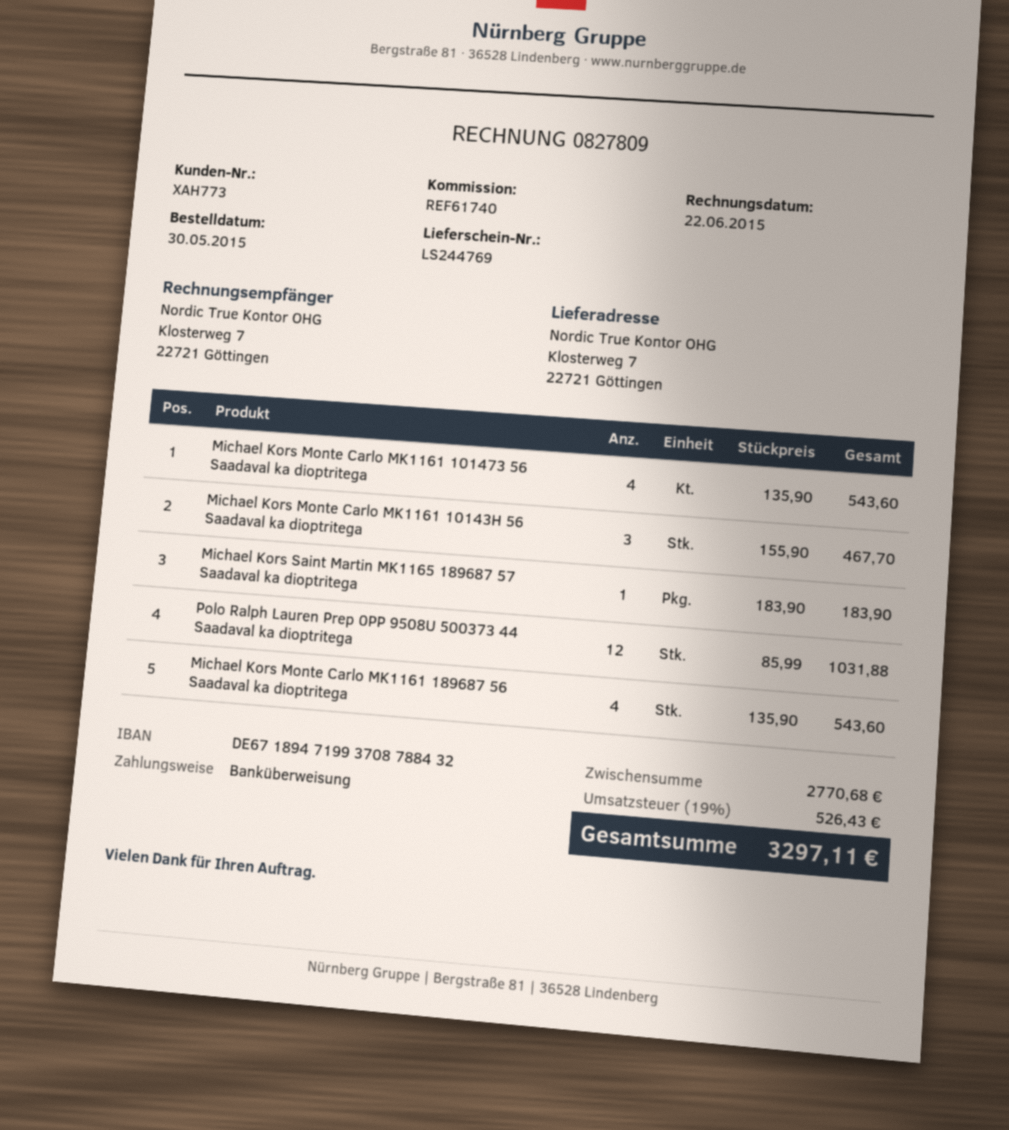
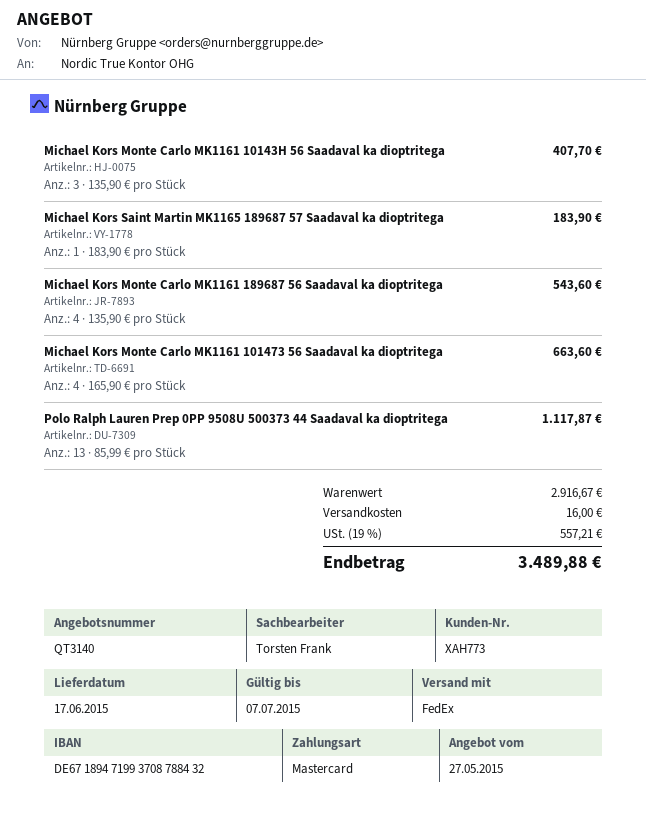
payment method: bank transfer -> Mastercard
Michael Kors Monte Carlo MK1161 101473 56 Saadaval ka dioptritega: 4 x 135.90 = 543.60 -> 4 x 165.90 = 663.60
Michael Kors Monte Carlo MK1161 10143H 56 Saadaval ka dioptritega: 3 x 155.90 = 467.70 -> 3 x 135.90 = 407.70
Polo Ralph Lauren Prep 0PP 9508U 500373 44 Saadaval ka dioptritega: 12 x 85.99 = 1031.88 -> 13 x 85.99 = 1117.87
subtotal: 2770.68 -> 2916.67
shipping: none -> 16.00
tax: 19% = 526.43 -> 19% = 557.21
total: 3297.11 -> 3489.88

